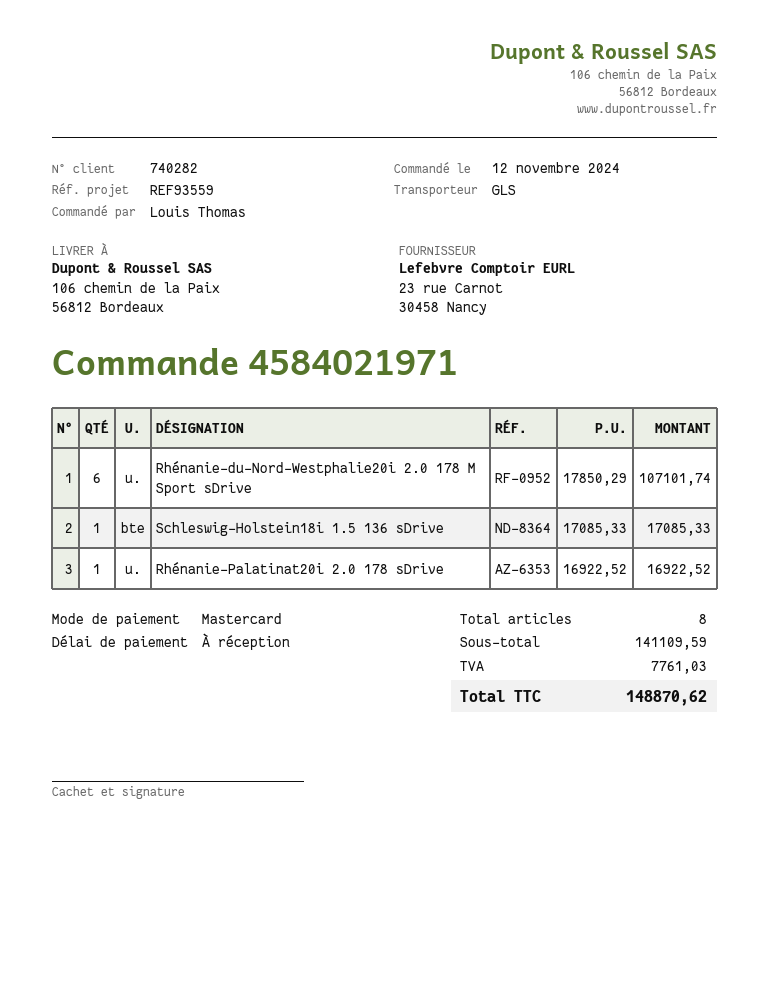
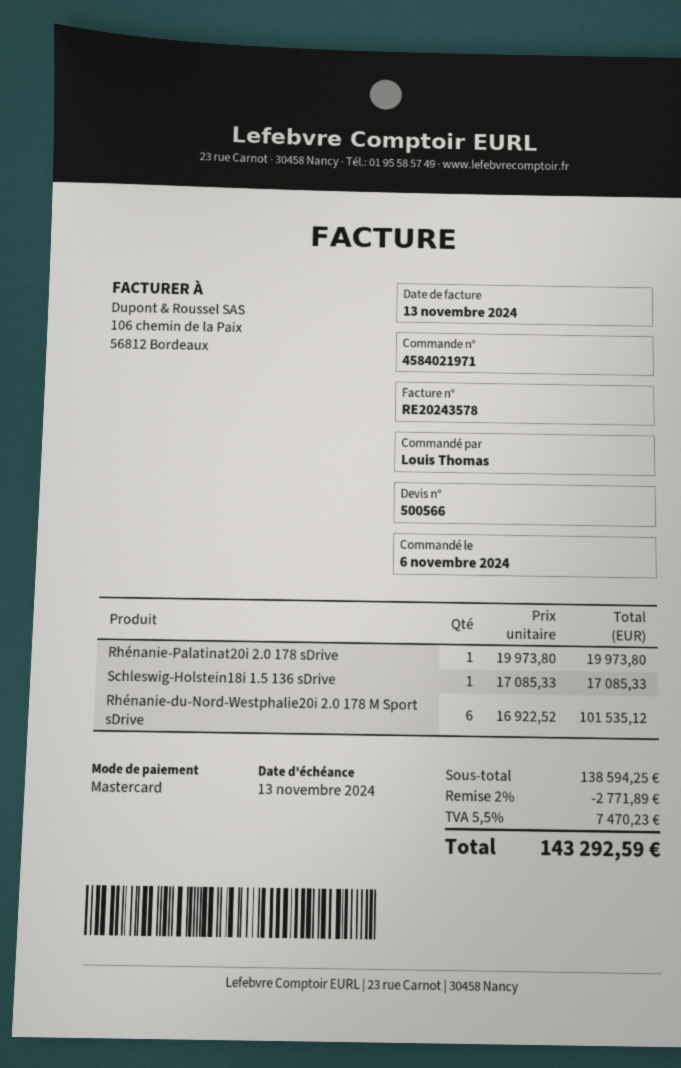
order date: 2024-11-12 -> 2024-11-06
Rhénanie-du-Nord-Westphalie20i 2.0 178 M Sport sDrive: 6 x 17850.29 = 107101.74 -> 6 x 16922.52 = 101535.12
Rhénanie-Palatinat20i 2.0 178 sDrive: 1 x 16922.52 = 16922.52 -> 1 x 19973.80 = 19973.80
subtotal: 141109.59 -> 138594.25
discount: none -> 2% = 2771.89
tax: 7761.03 -> 7470.23
total: 148870.62 -> 143292.59

